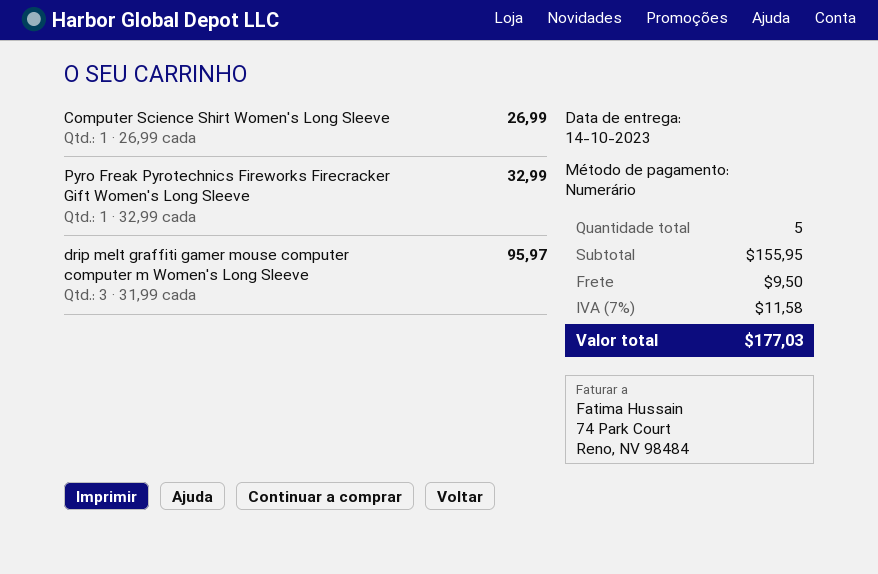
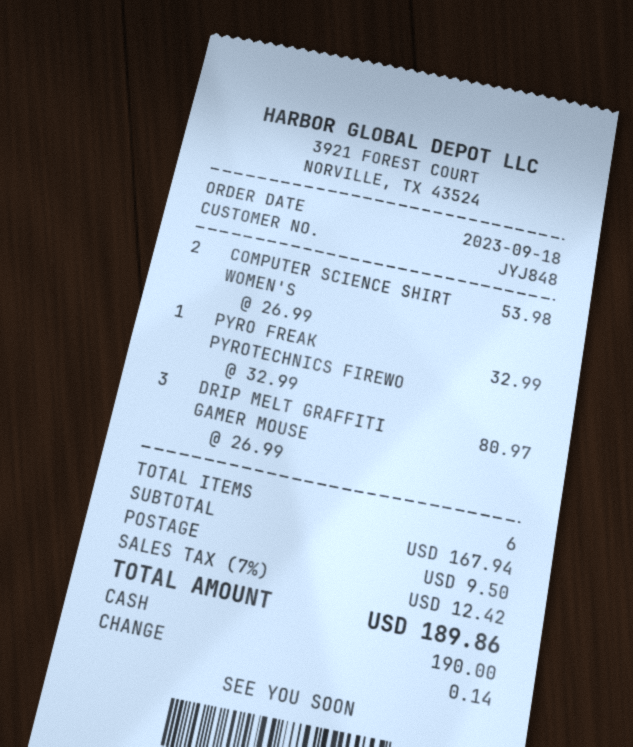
Computer Science Shirt Women's Long Sleeve: 1 x 26.99 = 26.99 -> 2 x 26.99 = 53.98
drip melt graffiti gamer mouse computer computer m Women's Long Sleeve: 3 x 31.99 = 95.97 -> 3 x 26.99 = 80.97
total quantity: 5 -> 6
subtotal: 155.95 -> 167.94
tax: 7% = 11.58 -> 7% = 12.42
total: 177.03 -> 189.86

